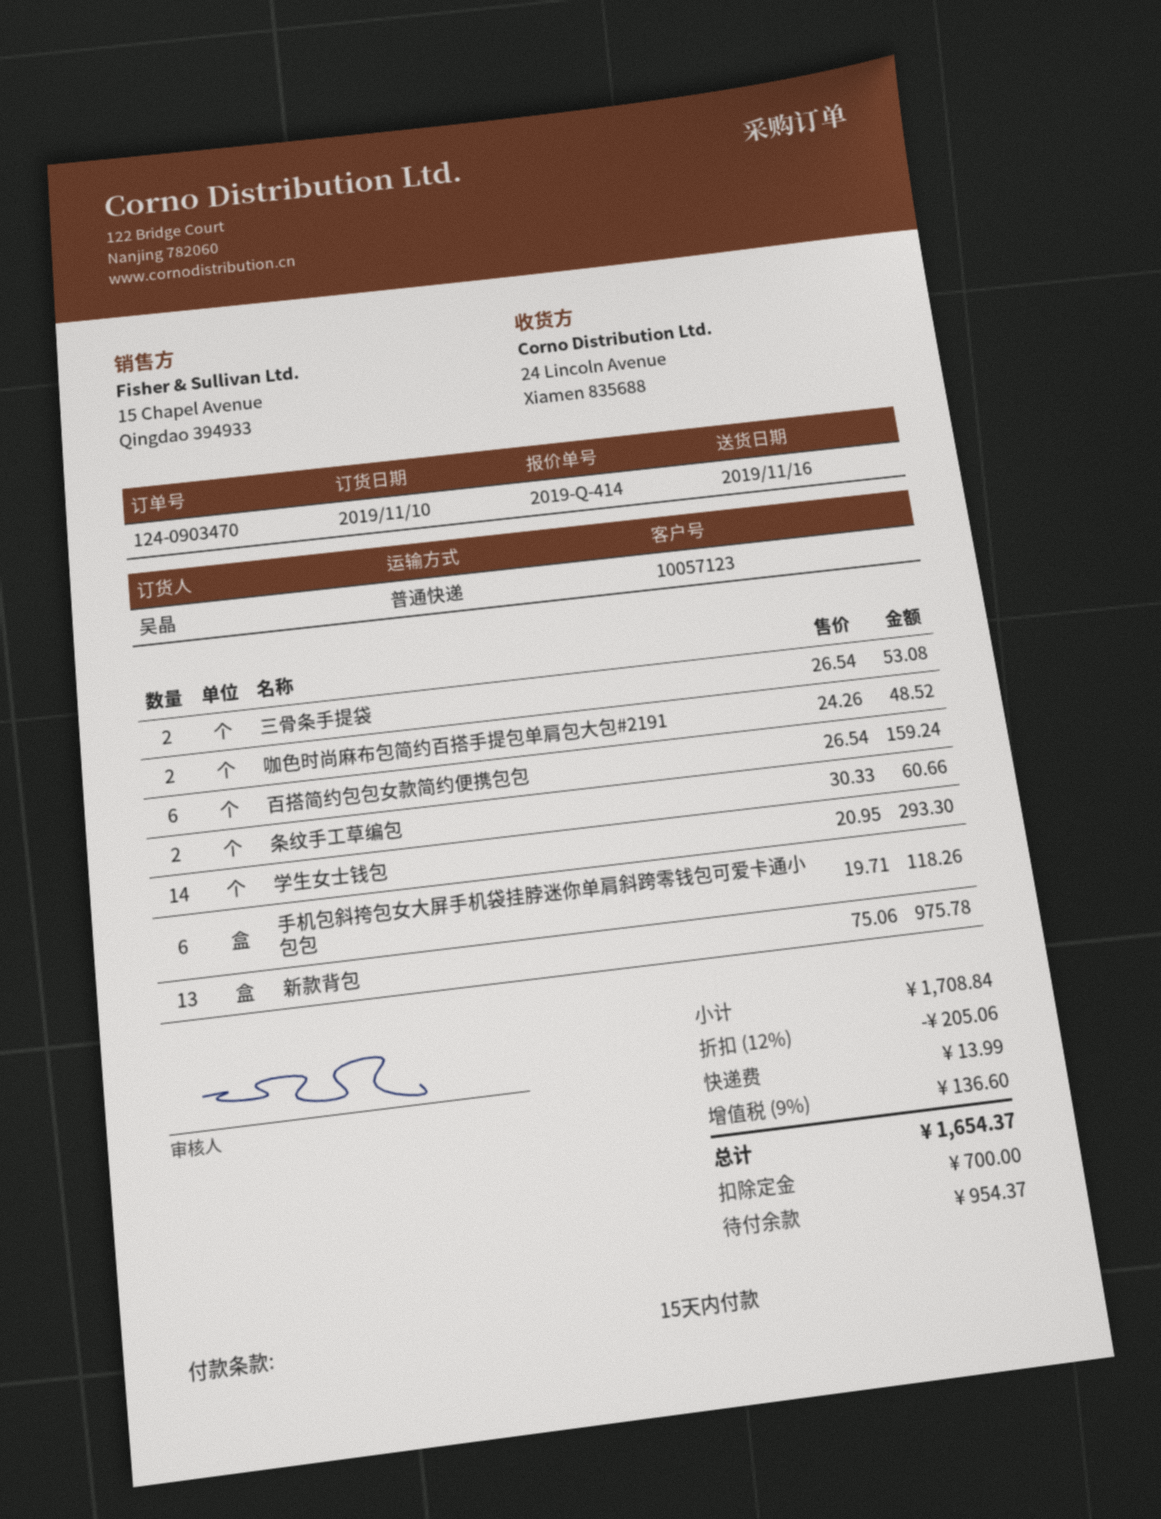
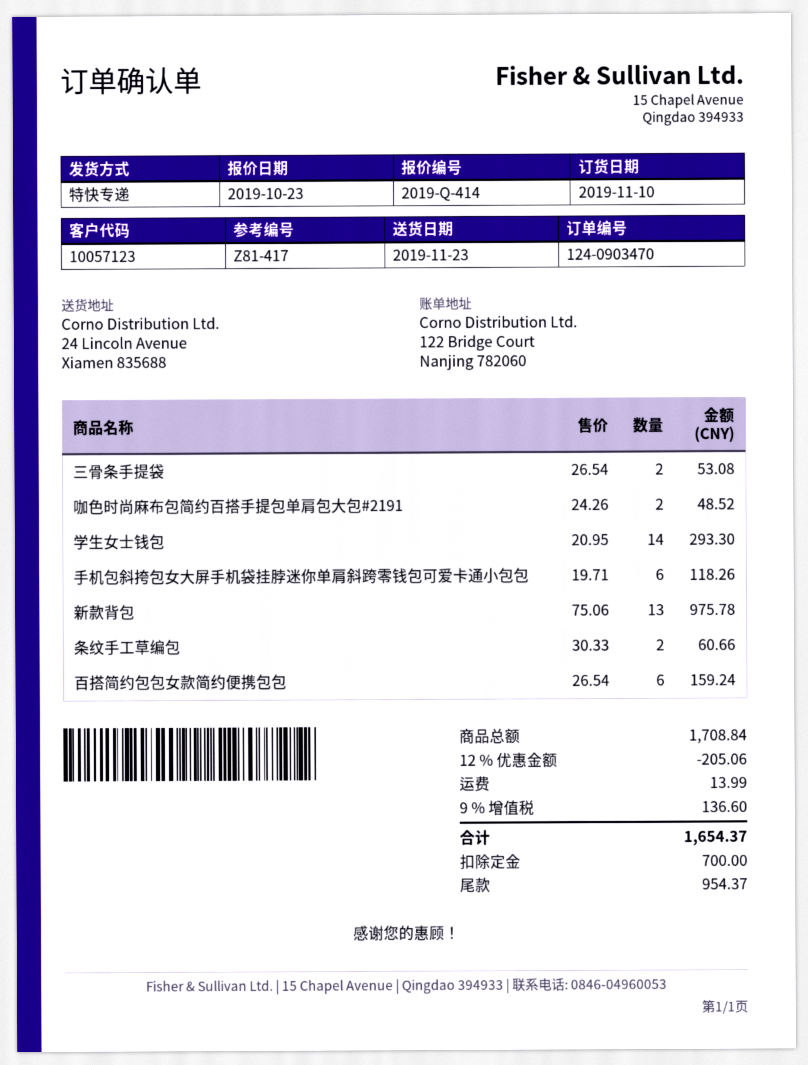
delivery date: 2019-11-16 -> 2019-11-23
shipping method: standard -> express

